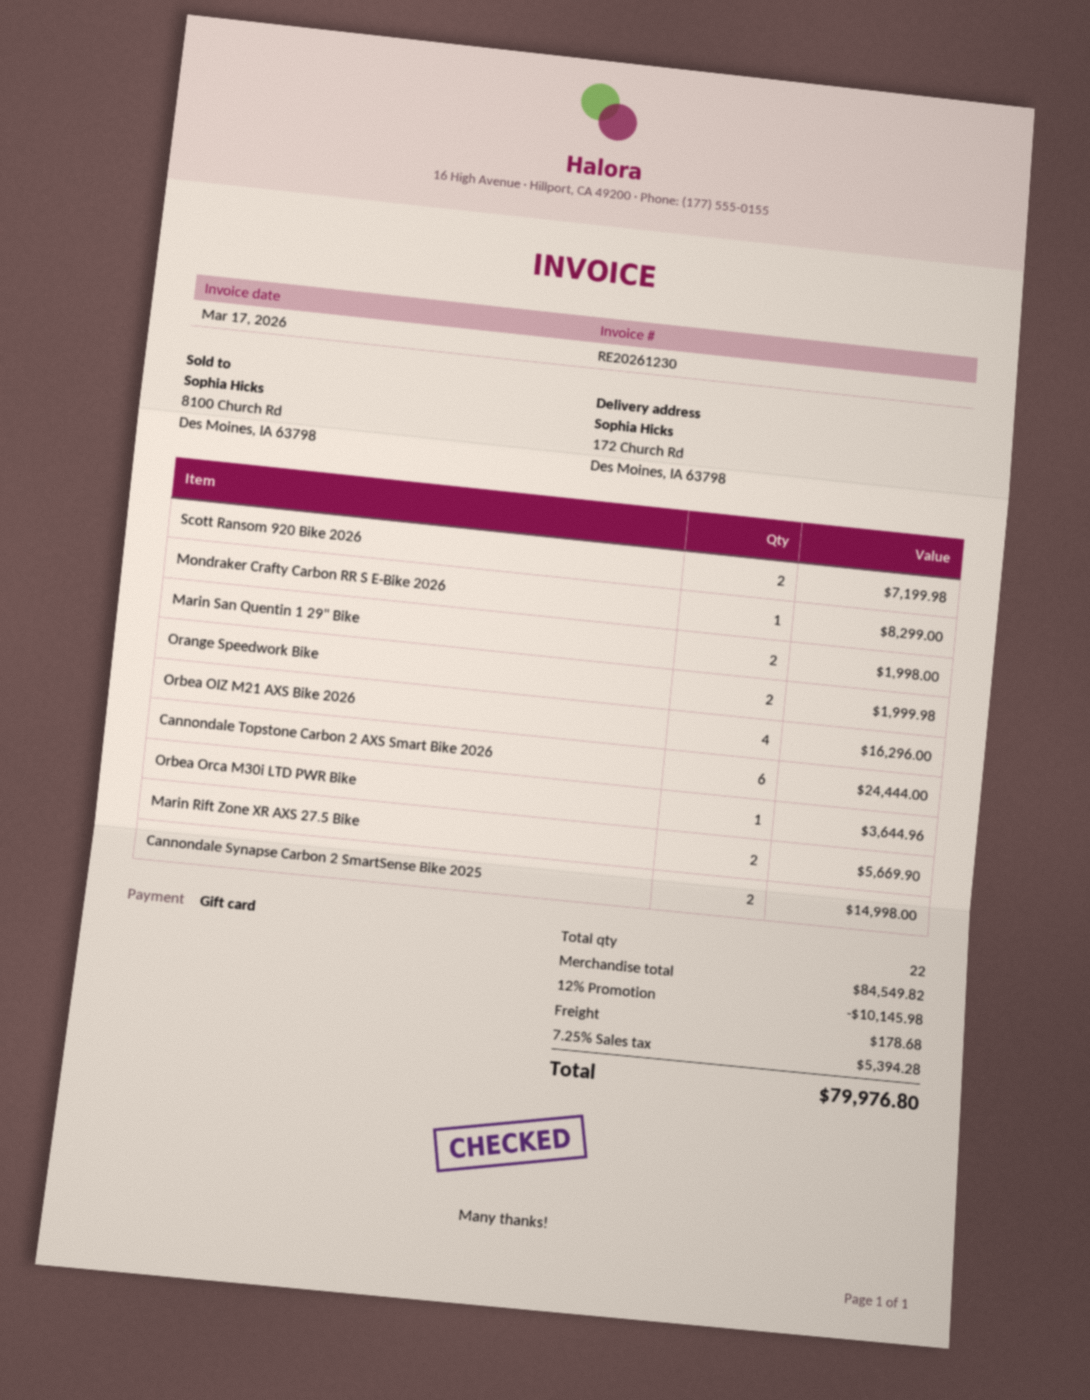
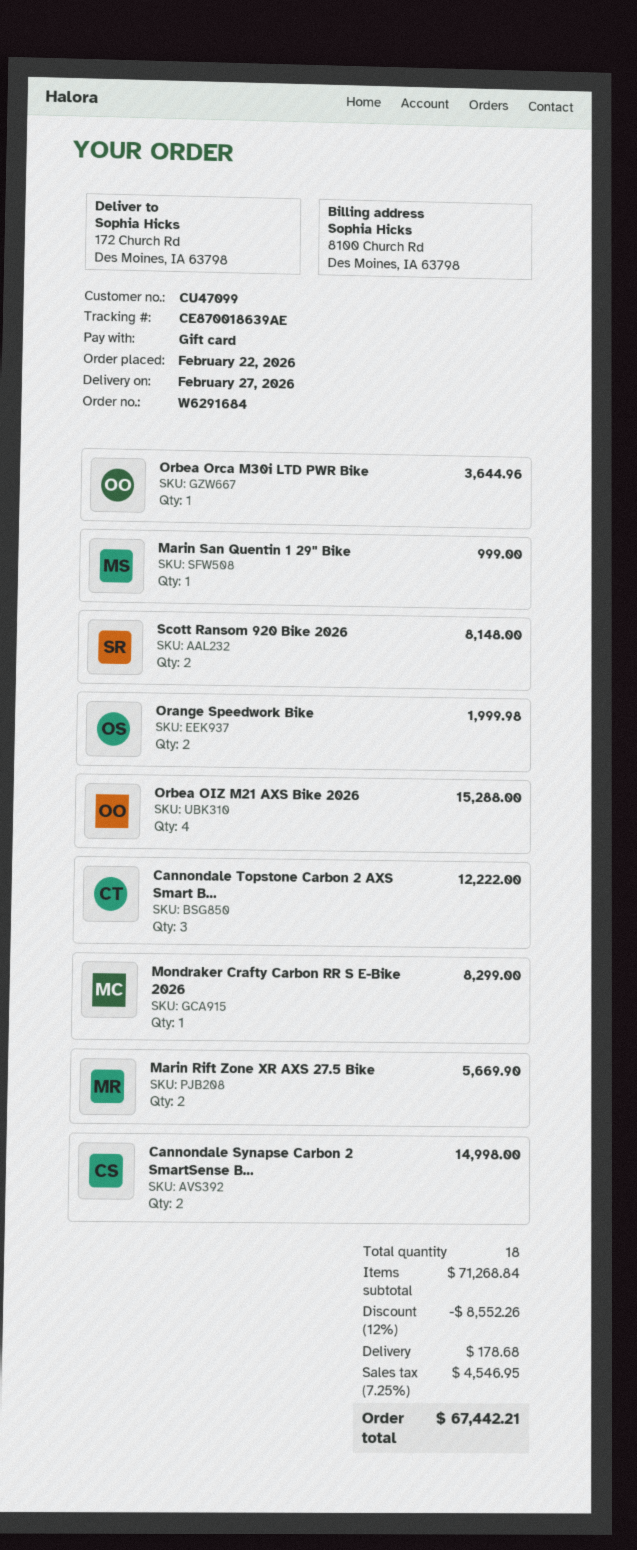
Scott Ransom 920 Bike 2026: 2 for 7199.98 -> 2 for 8148.00
Marin San Quentin 1 29" Bike: 2 for 1998.00 -> 1 for 999.00
Orbea OIZ M21 AXS Bike 2026: 4 for 16296.00 -> 4 for 15288.00
Cannondale Topstone Carbon 2 AXS Smart Bike 2026: 6 for 24444.00 -> 3 for 12222.00
total quantity: 22 -> 18
subtotal: 84549.82 -> 71268.84
discount: 12% = 10145.98 -> 12% = 8552.26
tax: 7.25% = 5394.28 -> 7.25% = 4546.95
total: 79976.80 -> 67442.21

